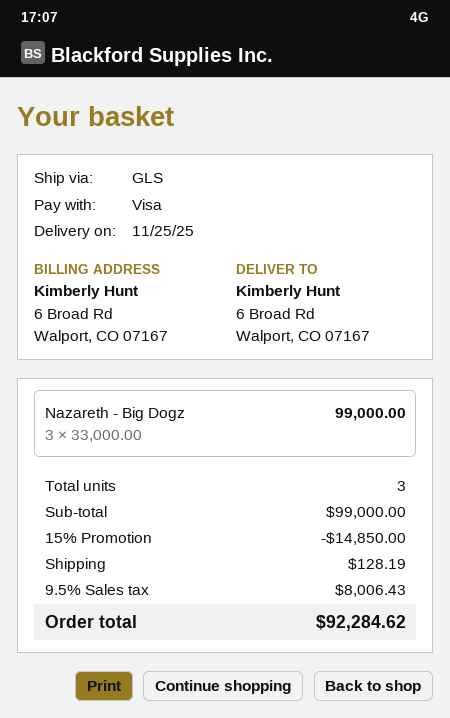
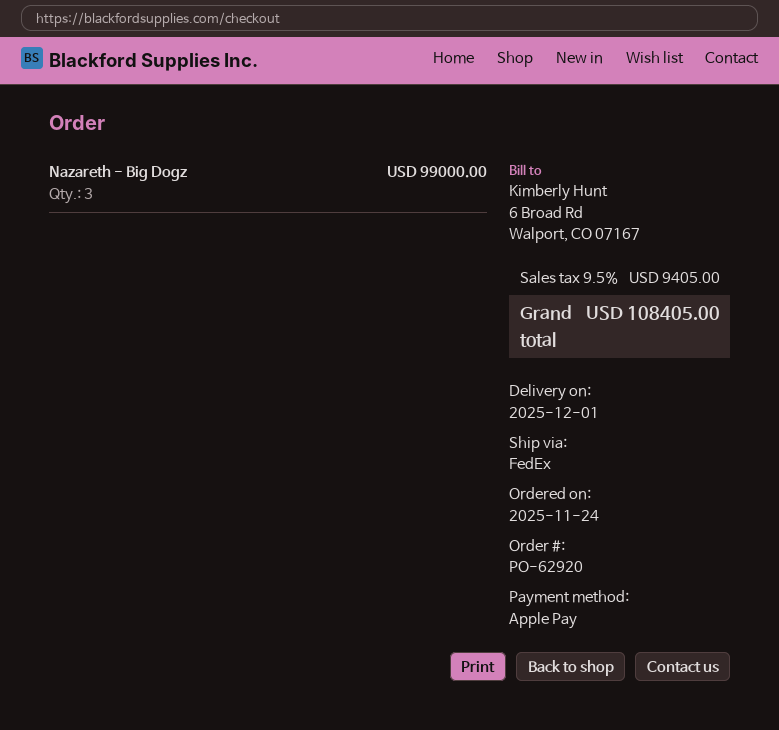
delivery date: 2025-11-25 -> 2025-12-01
payment method: Visa -> Apple Pay
shipping method: GLS -> FedEx
discount: 15% = 14850.00 -> none
shipping: 128.19 -> none
tax: 9.5% = 8006.43 -> 9.5% = 9405.00
total: 92284.62 -> 108405.00

